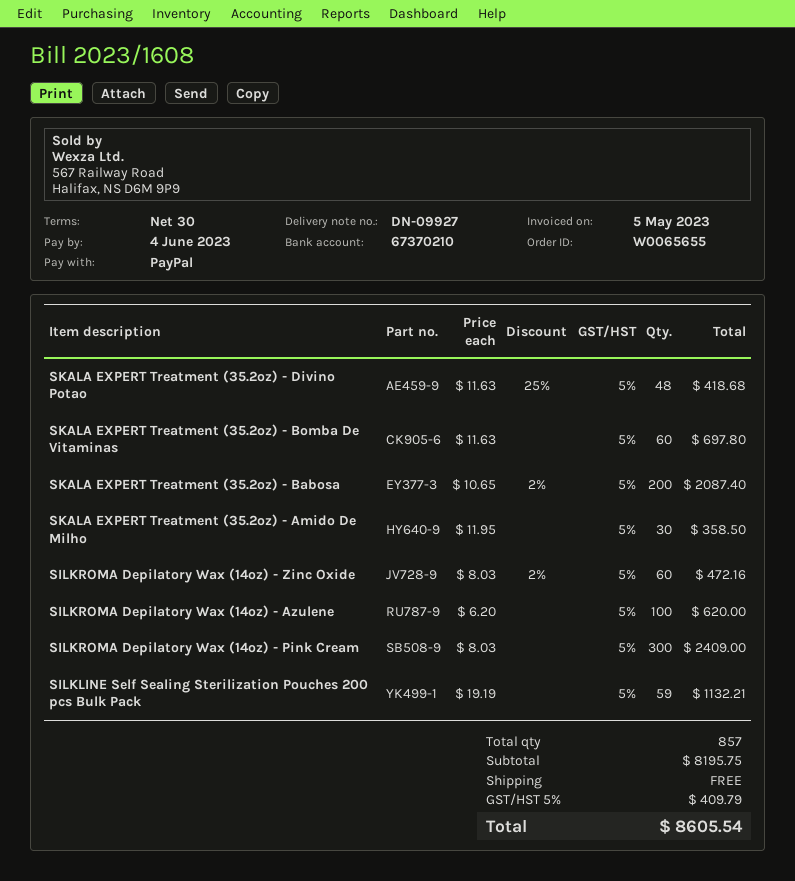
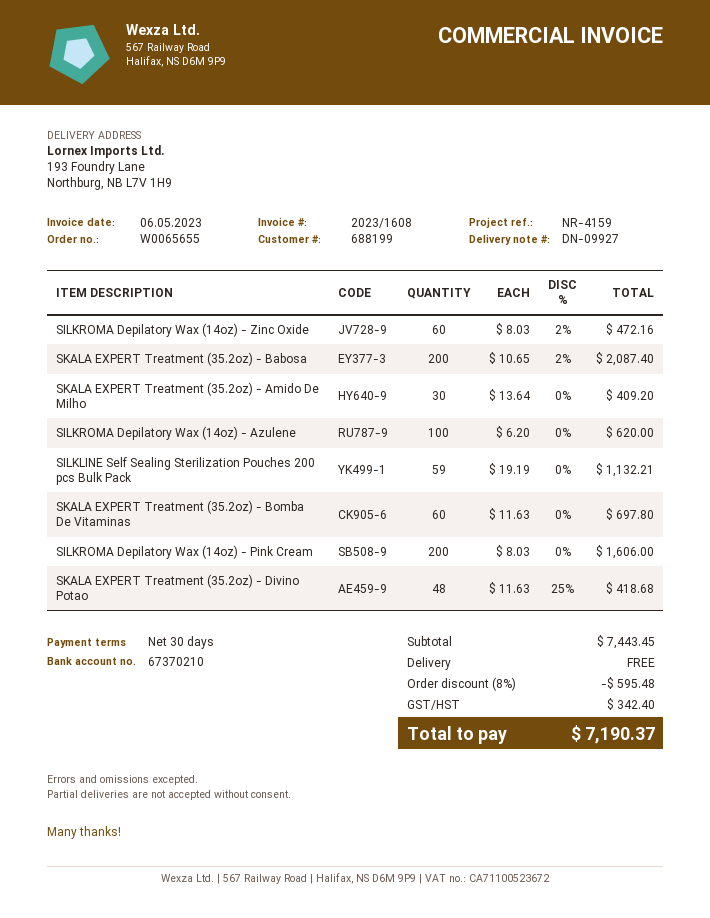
invoice date: 2023-05-05 -> 2023-05-06
SKALA EXPERT Treatment (35.2oz) - Amido De Milho: 30 x 11.95 = 358.50 -> 30 x 13.64 = 409.20
SILKROMA Depilatory Wax (14oz) - Pink Cream: 300 x 8.03 = 2409.00 -> 200 x 8.03 = 1606.00
subtotal: 8195.75 -> 7443.45
discount: none -> 8% = 595.48
tax: 409.79 -> 342.40
total: 8605.54 -> 7190.37

